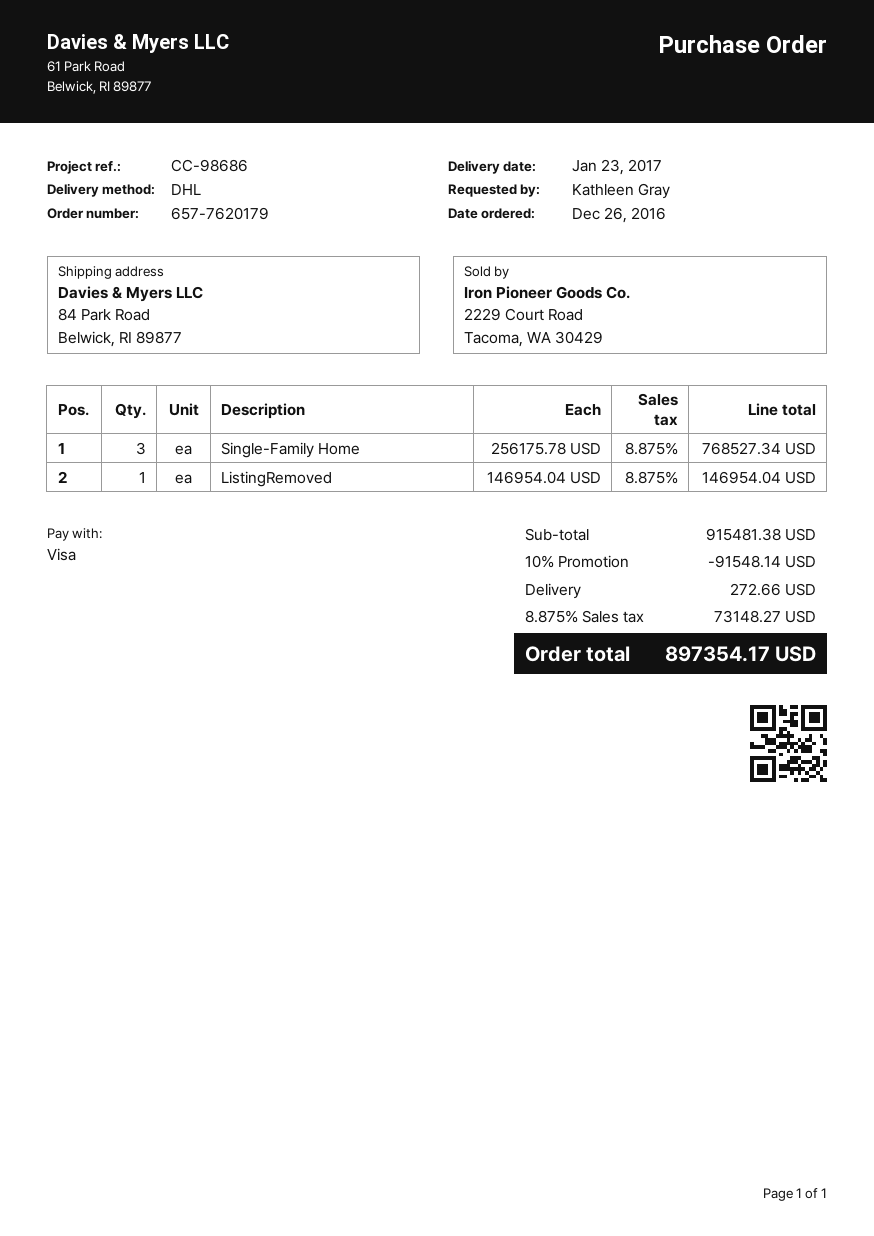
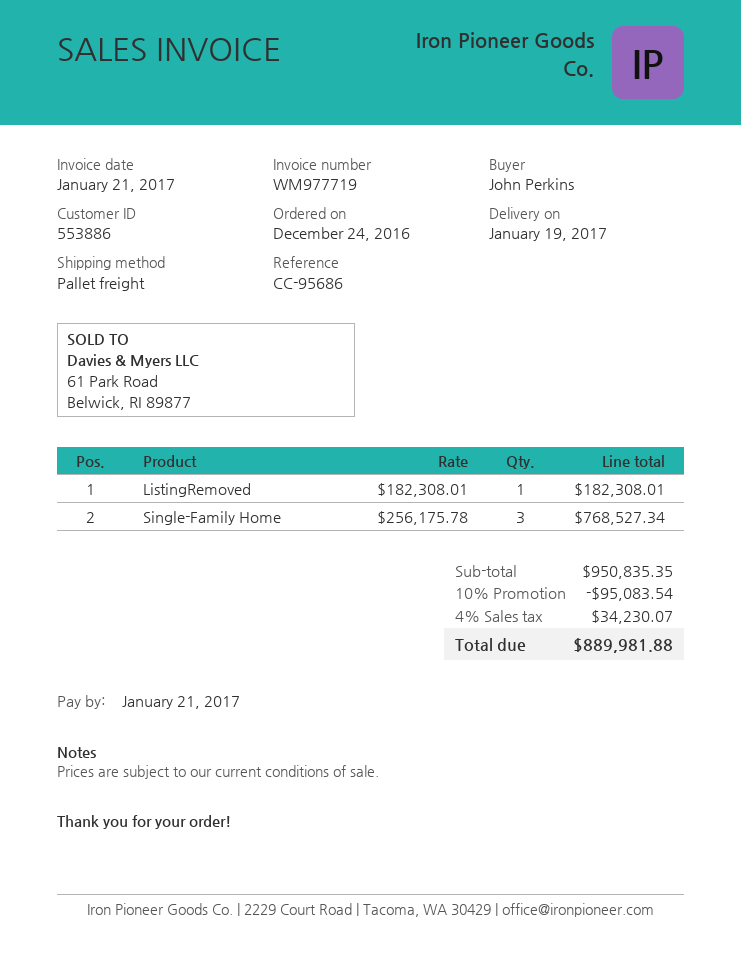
order date: 2016-12-26 -> 2016-12-24
delivery date: 2017-01-23 -> 2017-01-19
reference: CC-98686 -> CC-95686
ordered by: Kathleen Gray -> John Perkins
shipping method: DHL -> pallet freight
ListingRemoved: 1 x 146954.04 = 146954.04 -> 1 x 182308.01 = 182308.01
subtotal: 915481.38 -> 950835.35
discount: 10% = 91548.14 -> 10% = 95083.54
shipping: 272.66 -> none
tax: 8.875% = 73148.27 -> 4% = 34230.07
total: 897354.17 -> 889981.88

